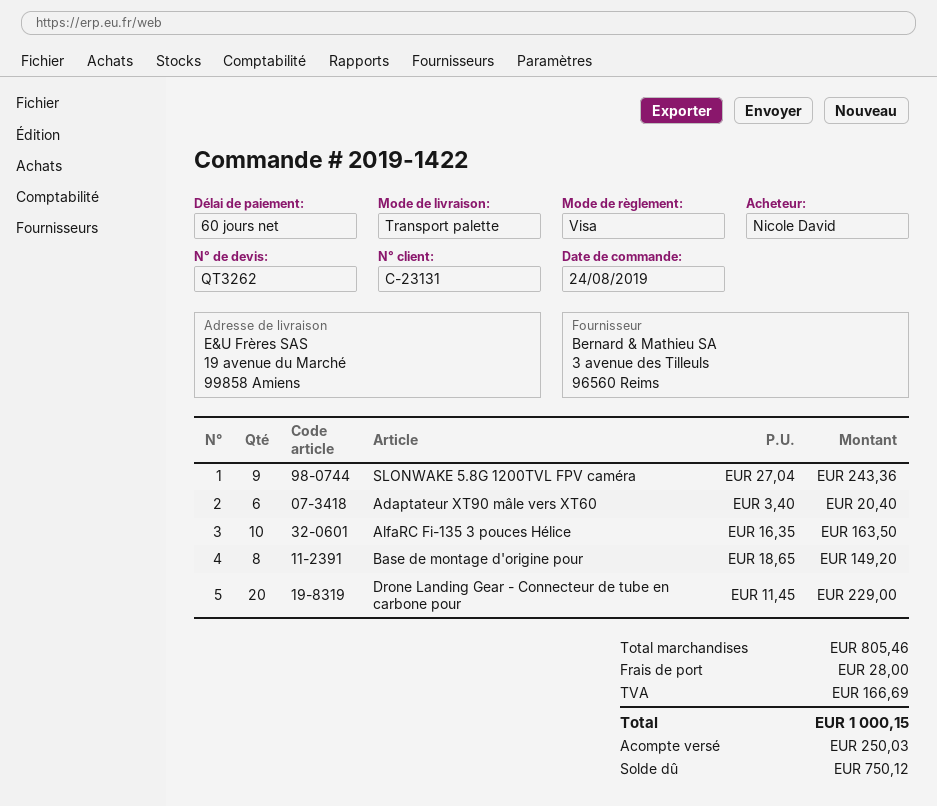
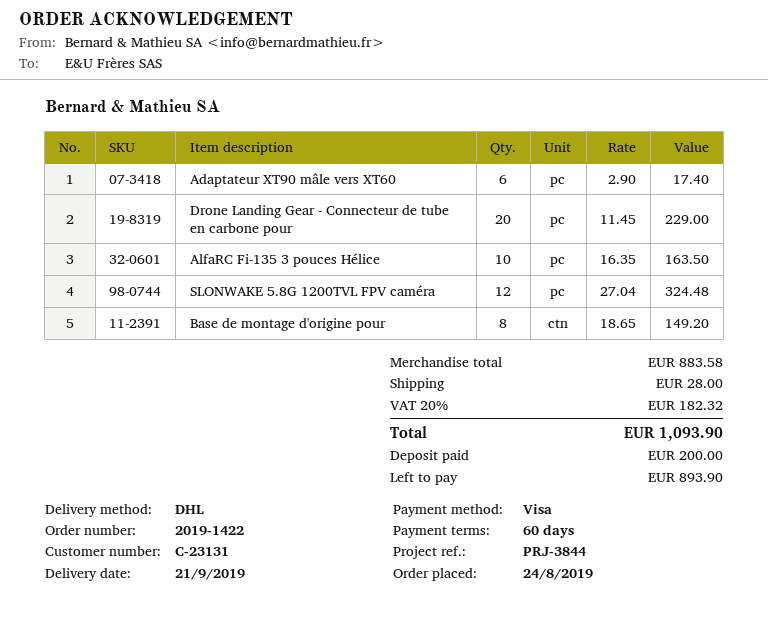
shipping method: pallet freight -> DHL
SLONWAKE 5.8G 1200TVL FPV caméra: 9 x 27.04 = 243.36 -> 12 x 27.04 = 324.48
Adaptateur XT90 mâle vers XT60: 6 x 3.40 = 20.40 -> 6 x 2.90 = 17.40
subtotal: 805.46 -> 883.58
tax: 166.69 -> 182.32
total: 1000.15 -> 1093.90
deposit: 250.03 -> 200.00
balance: 750.12 -> 893.90

